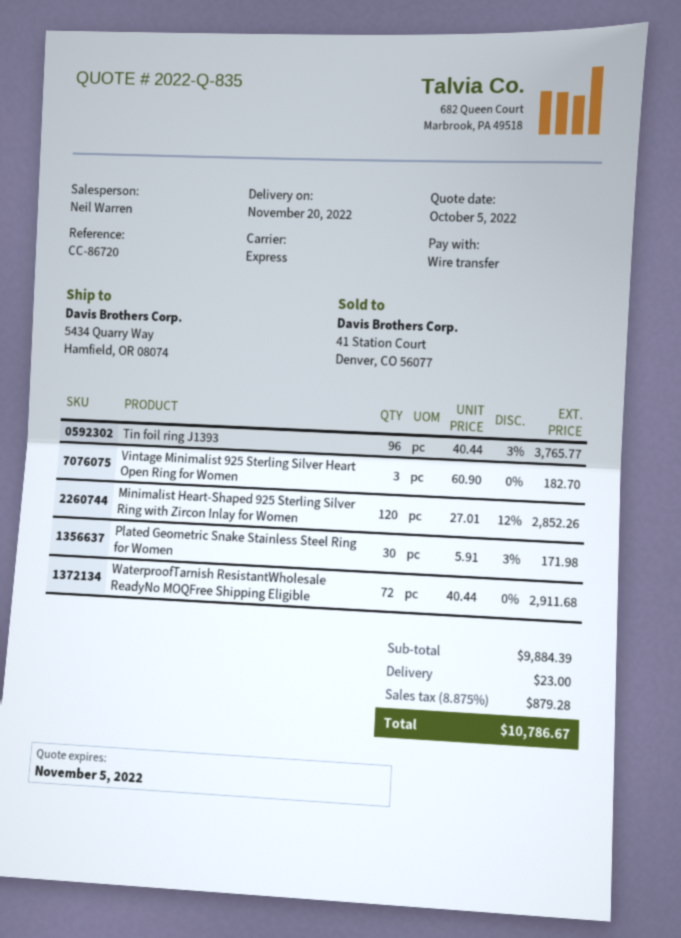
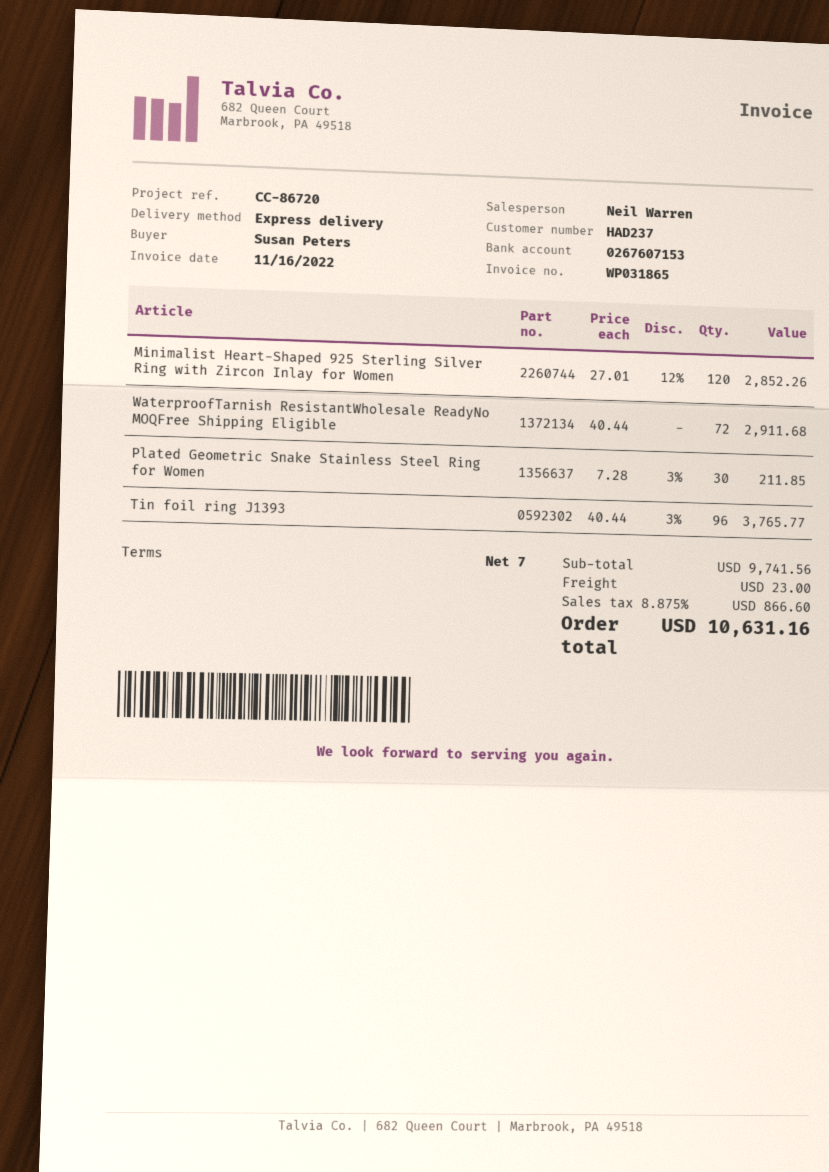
Vintage Minimalist 925 Sterling Silver Heart Open Ring for Women: 3 x 60.90 = 182.70 -> none
Plated Geometric Snake Stainless Steel Ring for Women: 30 x 5.91 - 3% = 171.98 -> 30 x 7.28 - 3% = 211.85
subtotal: 9884.39 -> 9741.56
tax: 8.875% = 879.28 -> 8.875% = 866.60
total: 10786.67 -> 10631.16

